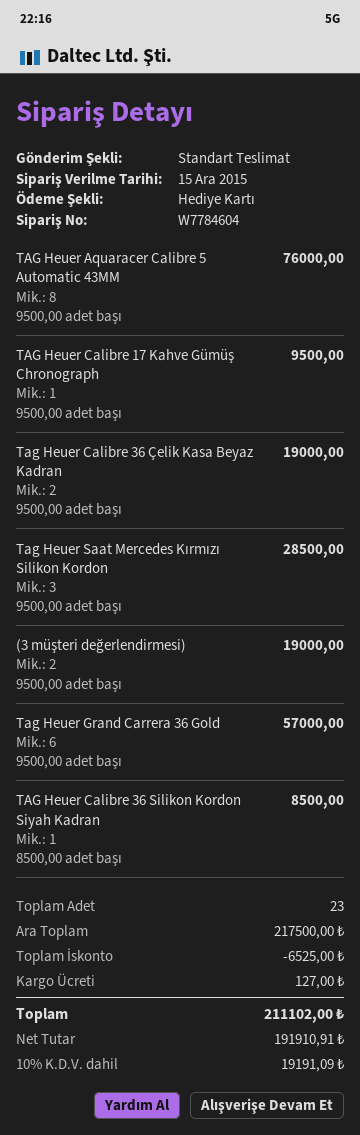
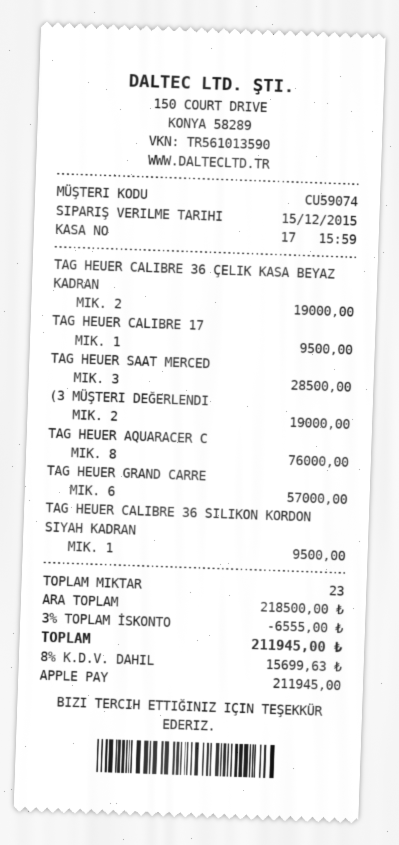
payment method: gift card -> Apple Pay
TAG Heuer Calibre 36 Silikon Kordon Siyah Kadran: 1 for 8500.00 -> 1 for 9500.00
subtotal: 217500.00 -> 218500.00
discount: 6525.00 -> 6555.00
shipping: 127.00 -> none
tax: 10% = 19191.09 -> 8% = 15699.63
total: 211102.00 -> 211945.00

